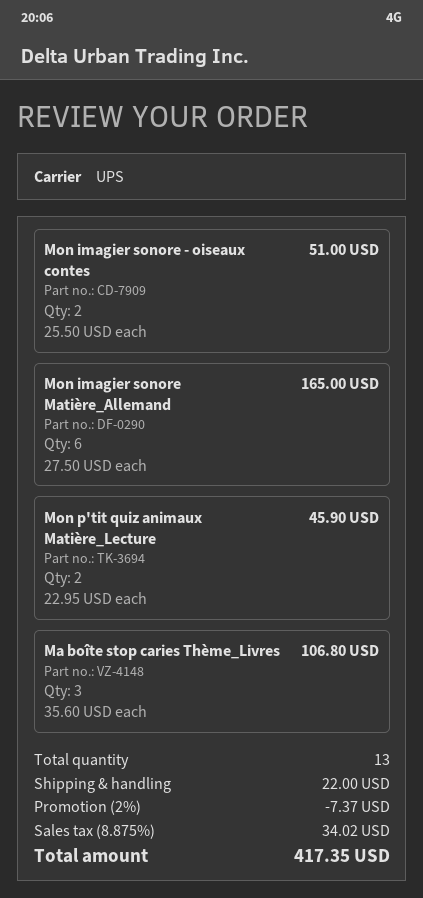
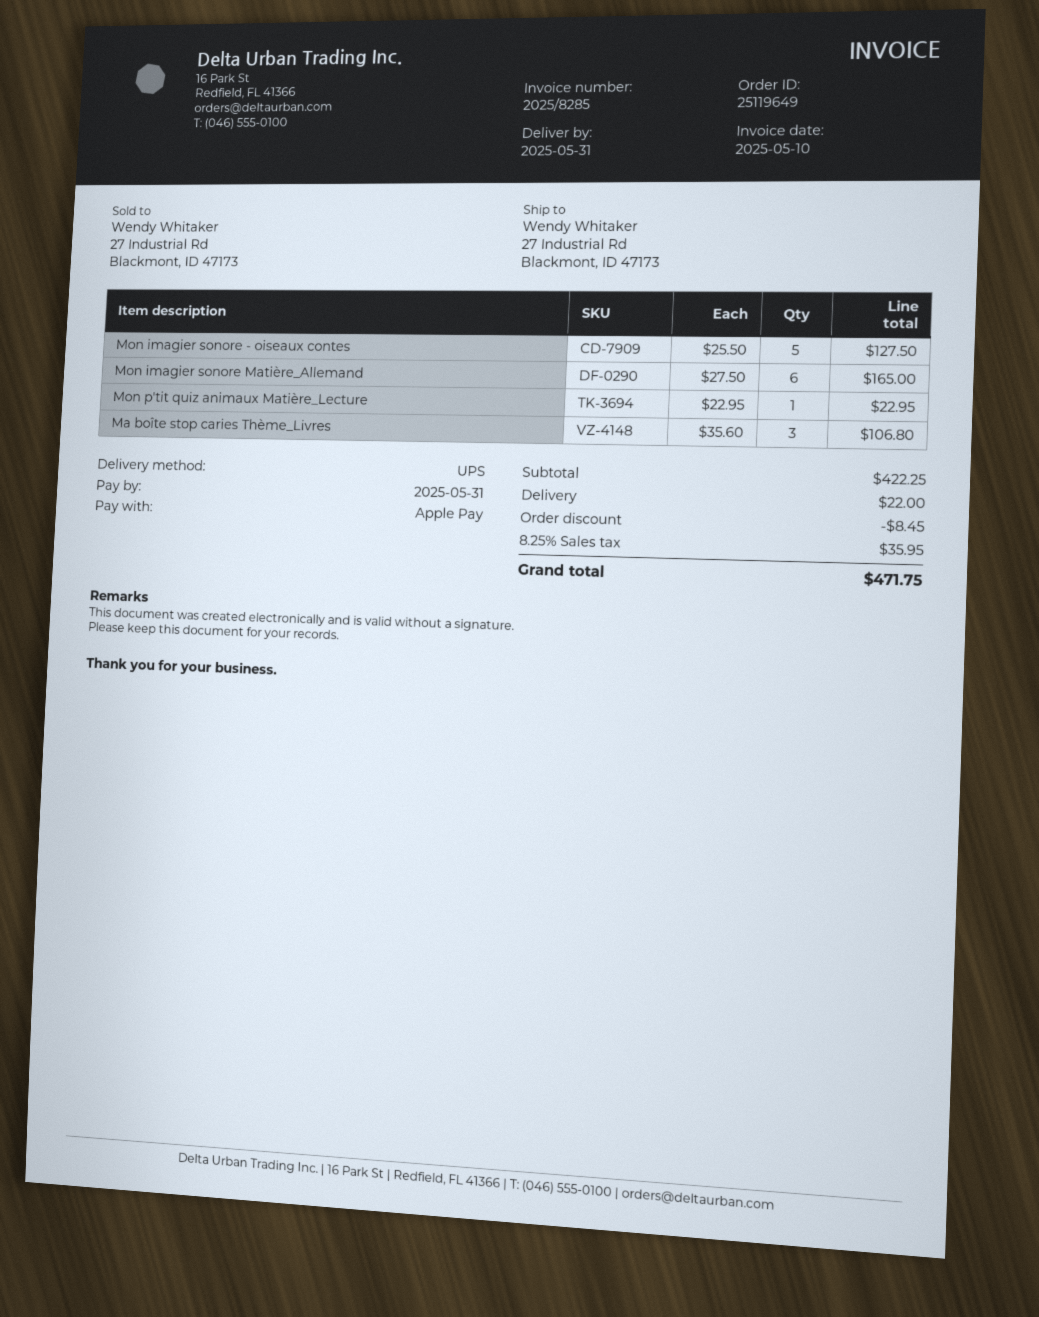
Mon imagier sonore - oiseaux contes: 2 x 25.50 = 51.00 -> 5 x 25.50 = 127.50
Mon p'tit quiz animaux Matière_Lecture: 2 x 22.95 = 45.90 -> 1 x 22.95 = 22.95
discount: 7.37 -> 8.45
tax: 8.875% = 34.02 -> 8.25% = 35.95
total: 417.35 -> 471.75

